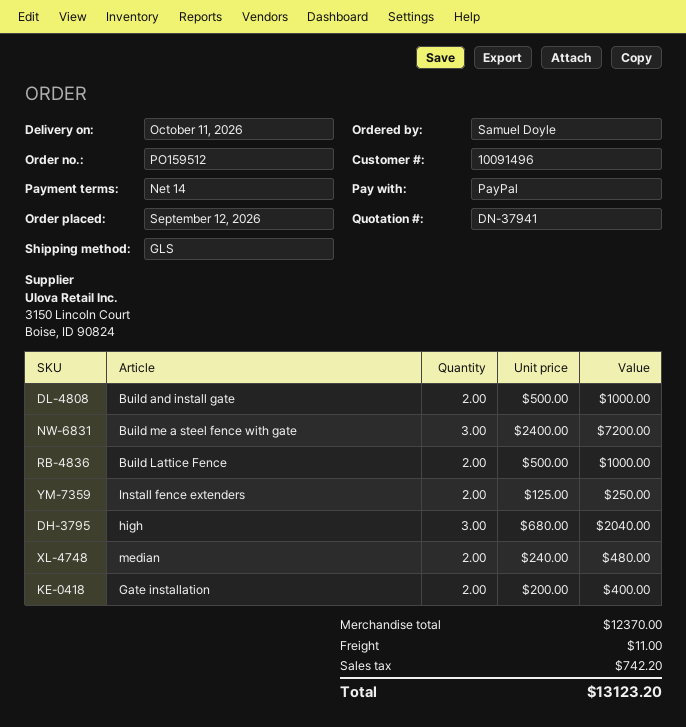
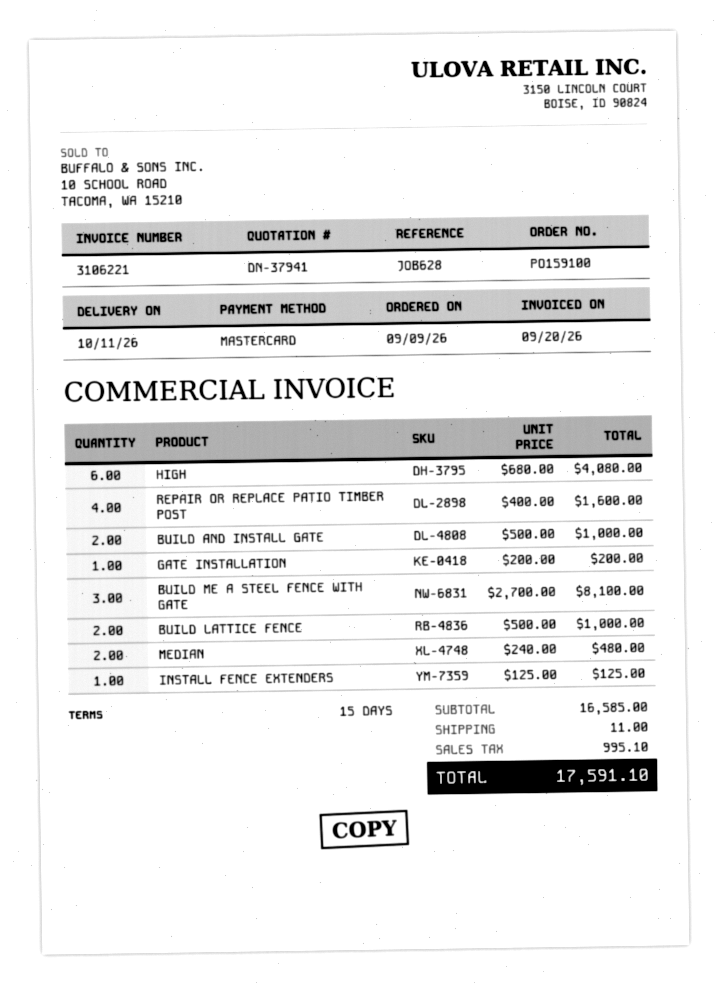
order number: PO159512 -> PO159100
order date: 2026-09-12 -> 2026-09-09
payment terms: 14 days -> 15 days
payment method: PayPal -> Mastercard
Build me a steel fence with gate: 3 x 2400.00 = 7200.00 -> 3 x 2700.00 = 8100.00
Install fence extenders: 2 x 125.00 = 250.00 -> 1 x 125.00 = 125.00
high: 3 x 680.00 = 2040.00 -> 6 x 680.00 = 4080.00
Gate installation: 2 x 200.00 = 400.00 -> 1 x 200.00 = 200.00
REPAIR OR REPLACE PATIO TIMBER POST: none -> 4 x 400.00 = 1600.00
subtotal: 12370.00 -> 16585.00
tax: 742.20 -> 995.10
total: 13123.20 -> 17591.10

